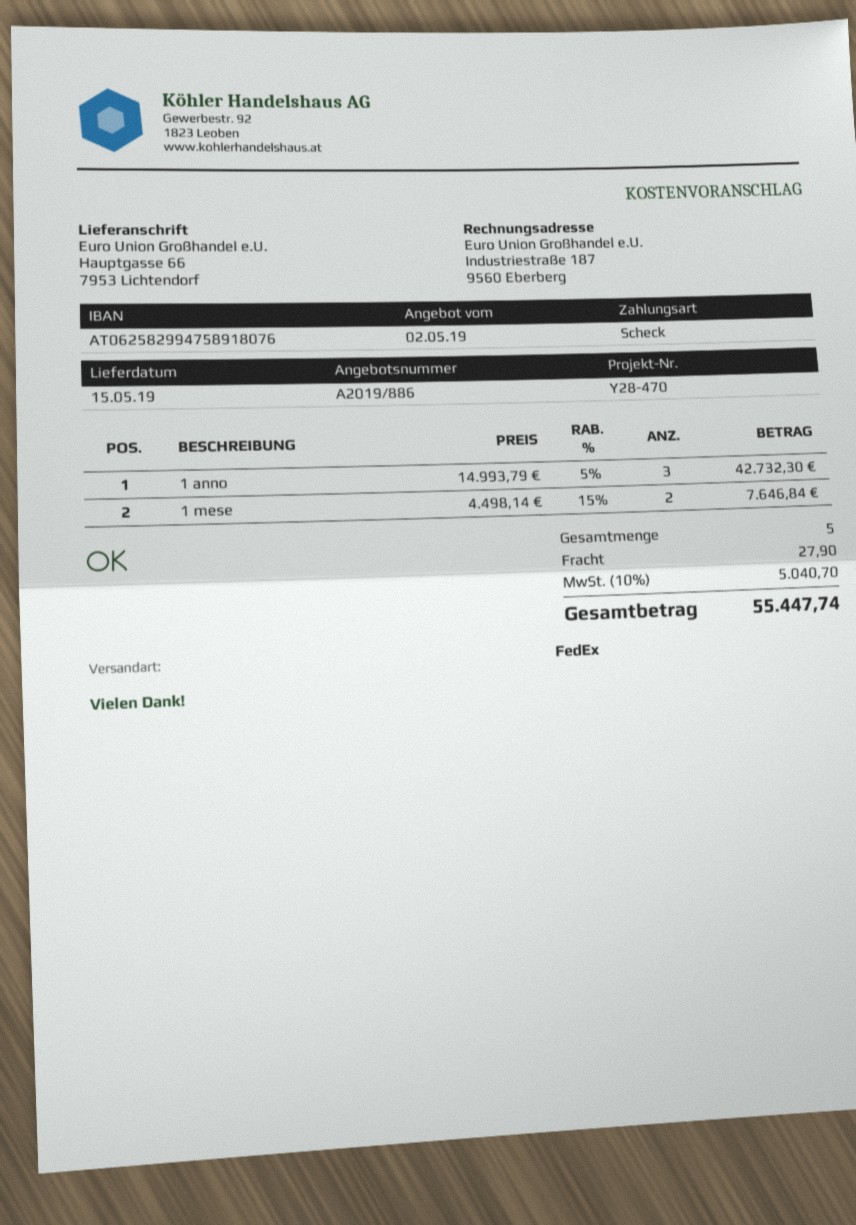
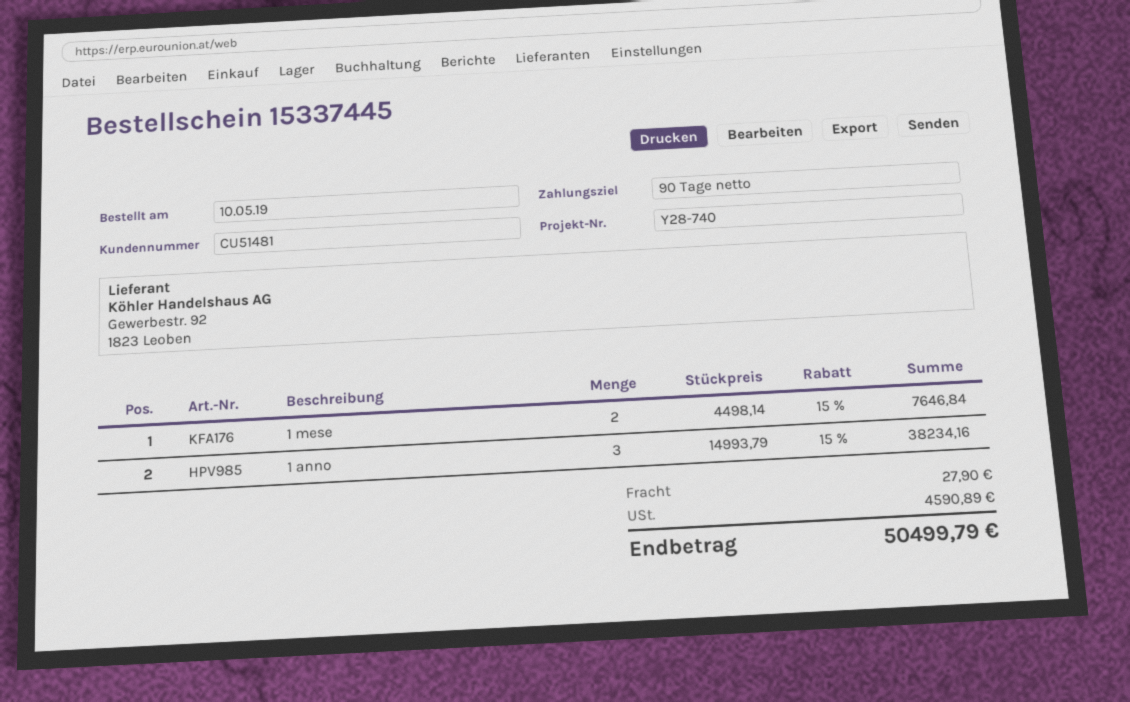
reference: Y28-470 -> Y28-740
1 anno: 3 x 14993.79 - 5% = 42732.30 -> 3 x 14993.79 - 15% = 38234.16
tax: 5040.70 -> 4590.89
total: 55447.74 -> 50499.79

